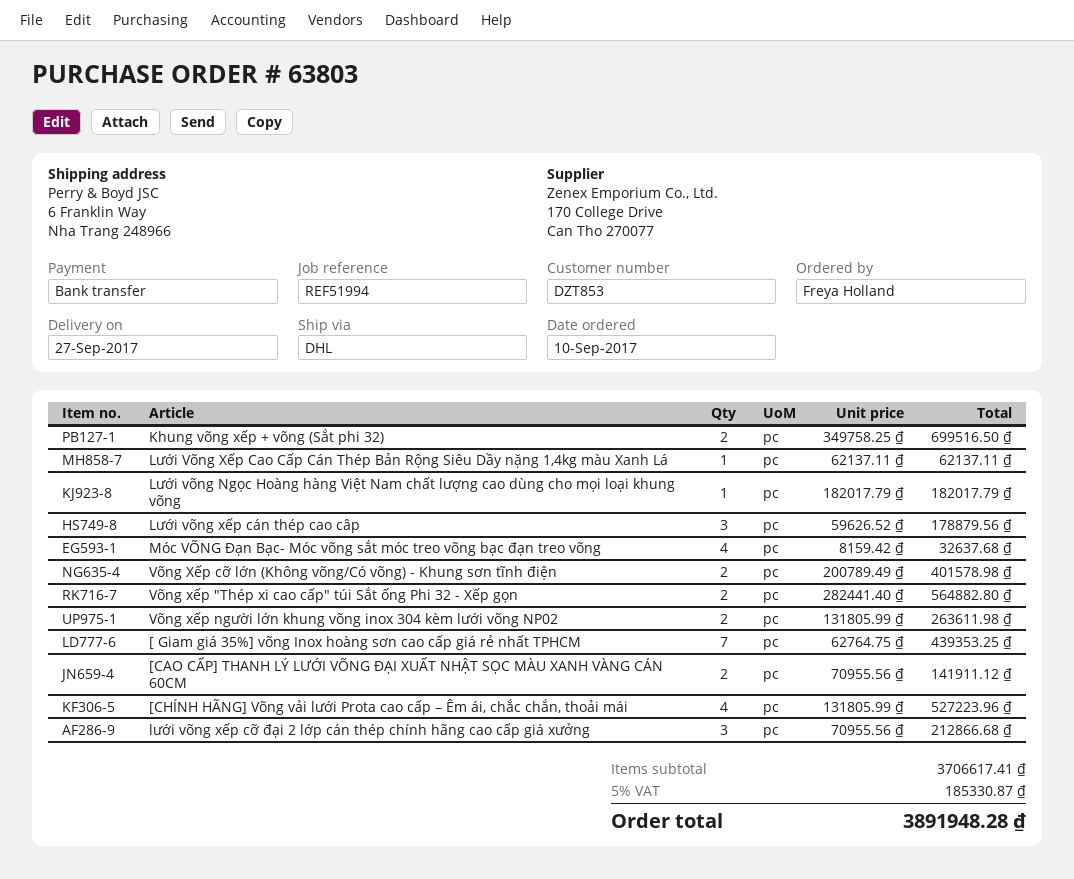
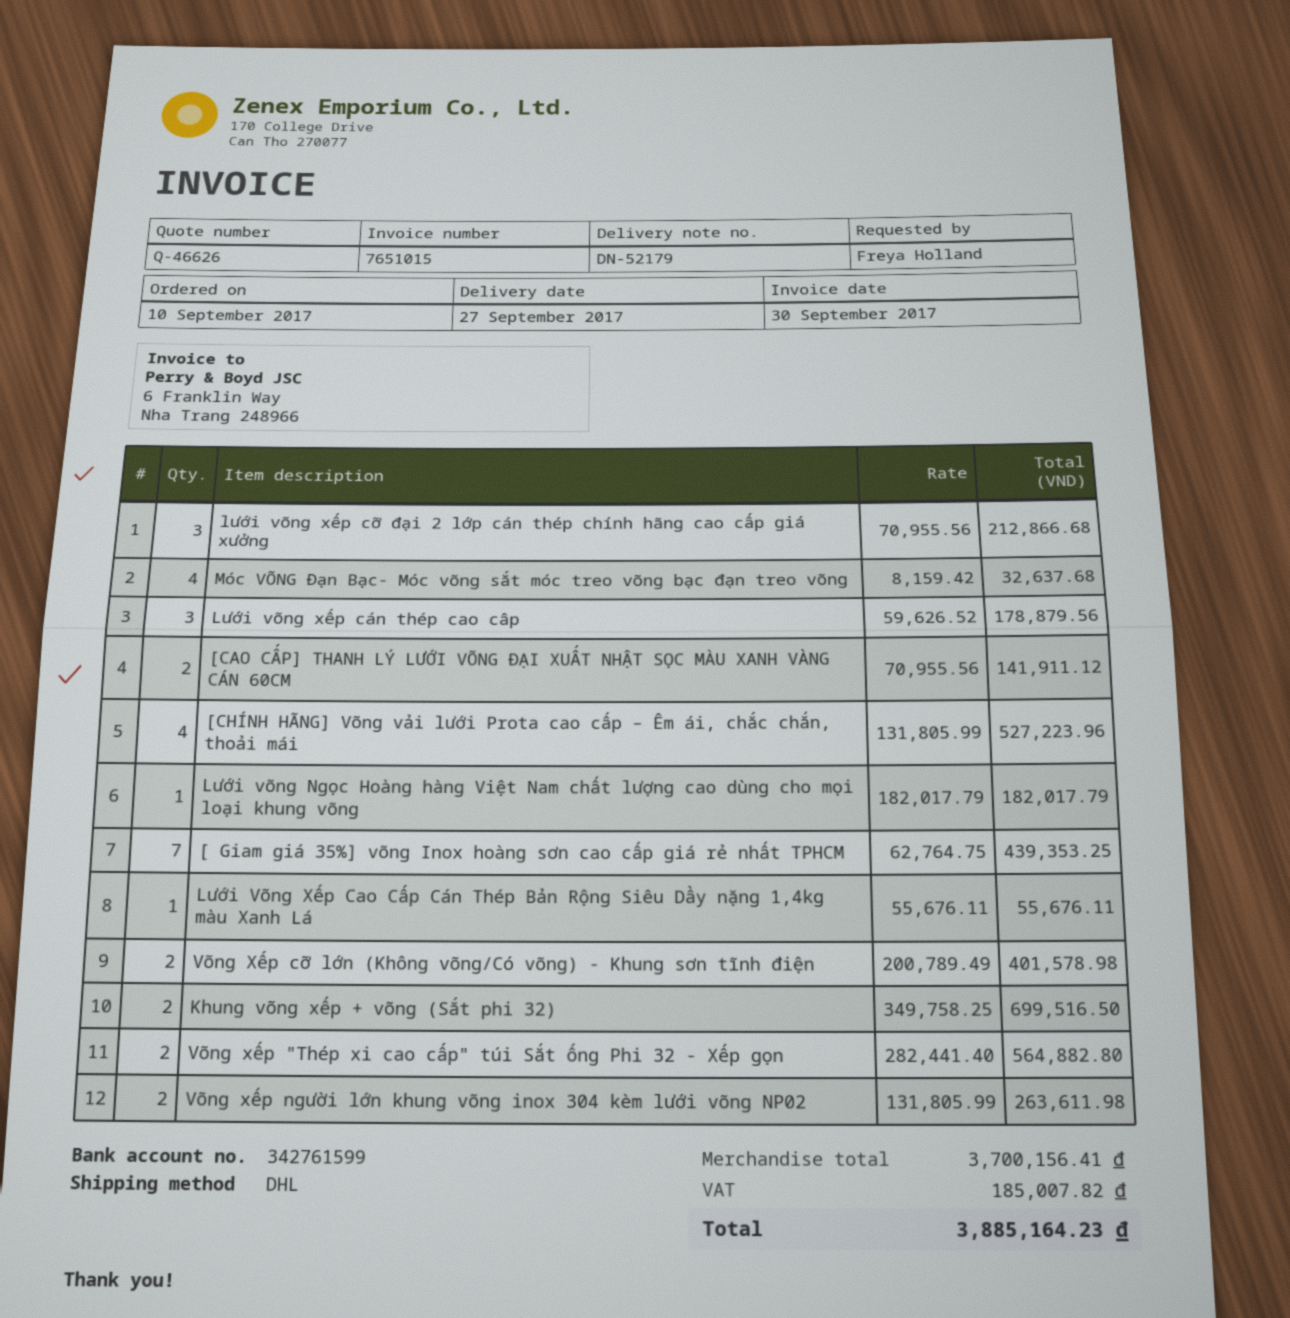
Lưới Võng Xếp Cao Cấp Cán Thép Bản Rộng Siêu Dầy nặng 1,4kg màu Xanh Lá: 1 x 62137.11 = 62137.11 -> 1 x 55676.11 = 55676.11
subtotal: 3706617.41 -> 3700156.41
tax: 185330.87 -> 185007.82
total: 3891948.28 -> 3885164.23

